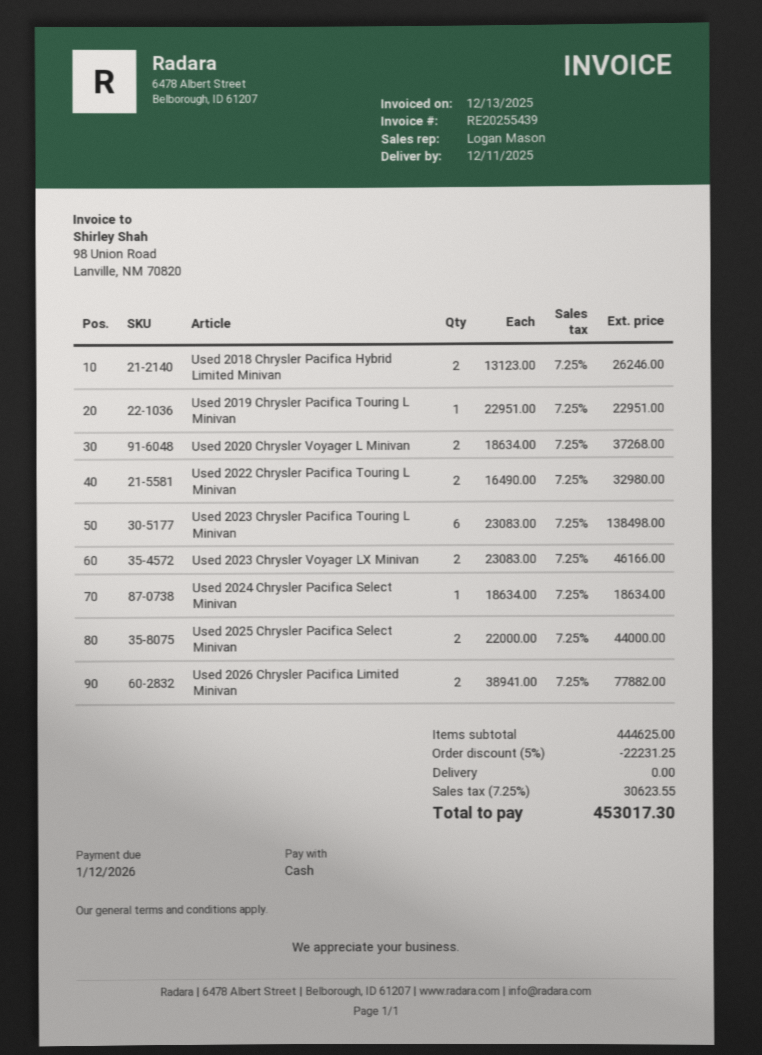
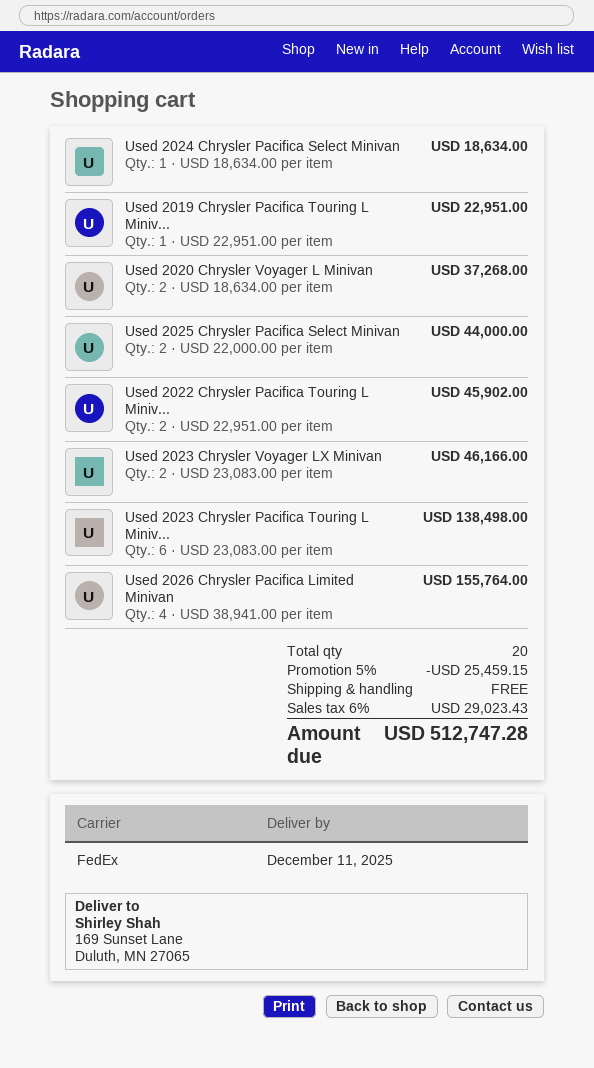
Used 2018 Chrysler Pacifica Hybrid Limited Minivan: 2 x 13123.00 = 26246.00 -> none
Used 2022 Chrysler Pacifica Touring L Minivan: 2 x 16490.00 = 32980.00 -> 2 x 22951.00 = 45902.00
Used 2026 Chrysler Pacifica Limited Minivan: 2 x 38941.00 = 77882.00 -> 4 x 38941.00 = 155764.00
discount: 5% = 22231.25 -> 5% = 25459.15
tax: 7.25% = 30623.55 -> 6% = 29023.43
total: 453017.30 -> 512747.28

